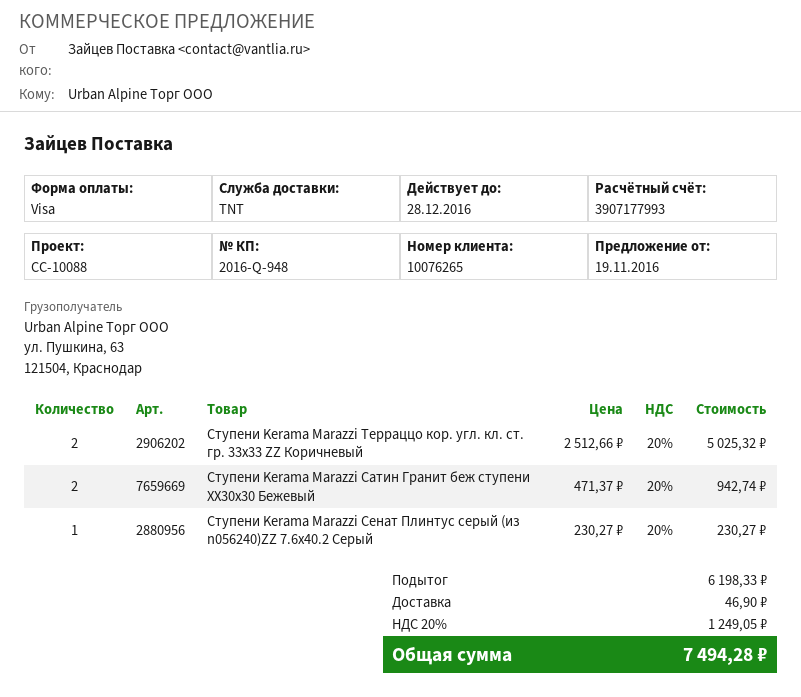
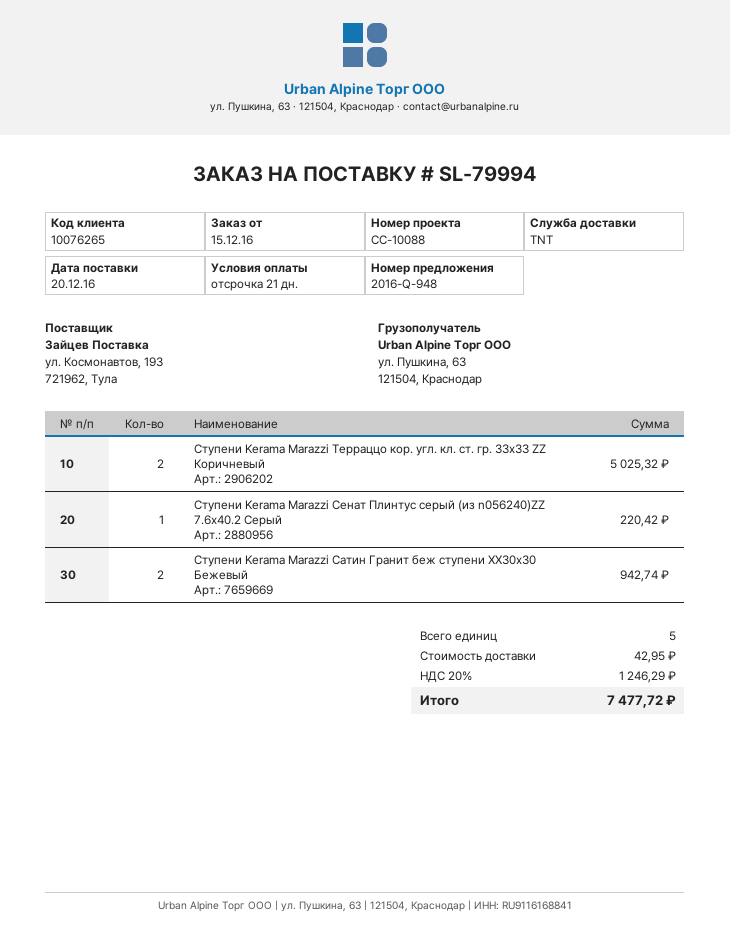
Ступени Kerama Marazzi Сенат Плинтус серый (из n056240)ZZ 7.6х40.2 Серый: 1 for 230.27 -> 1 for 220.42
shipping: 46.90 -> 42.95
tax: 20% = 1249.05 -> 20% = 1246.29
total: 7494.28 -> 7477.72

